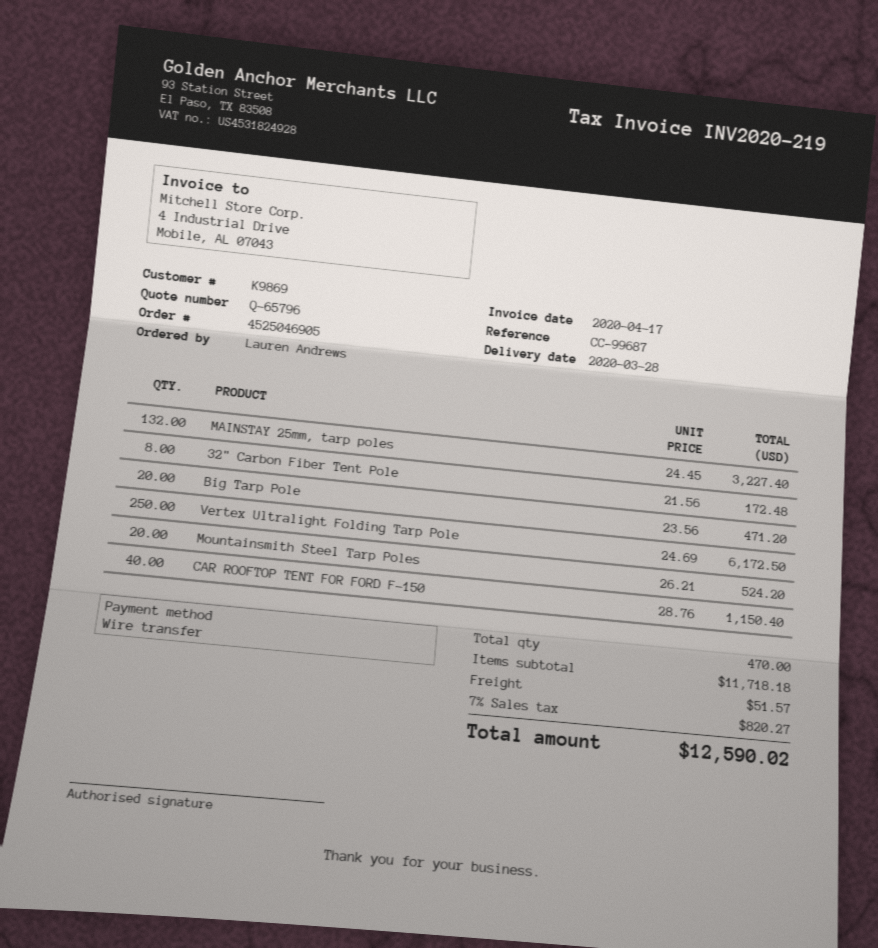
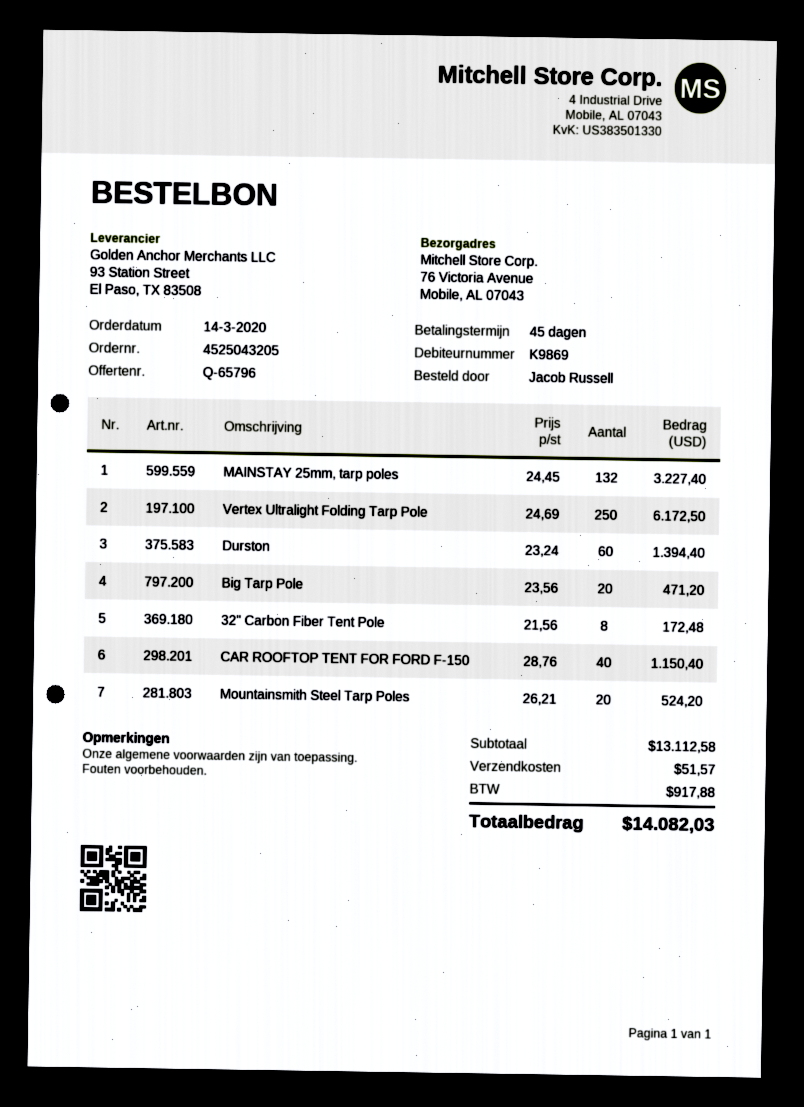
order number: 4525046905 -> 4525043205
ordered by: Lauren Andrews -> Jacob Russell
Durston: none -> 60 x 23.24 = 1394.40
subtotal: 11718.18 -> 13112.58
tax: 820.27 -> 917.88
total: 12590.02 -> 14082.03

